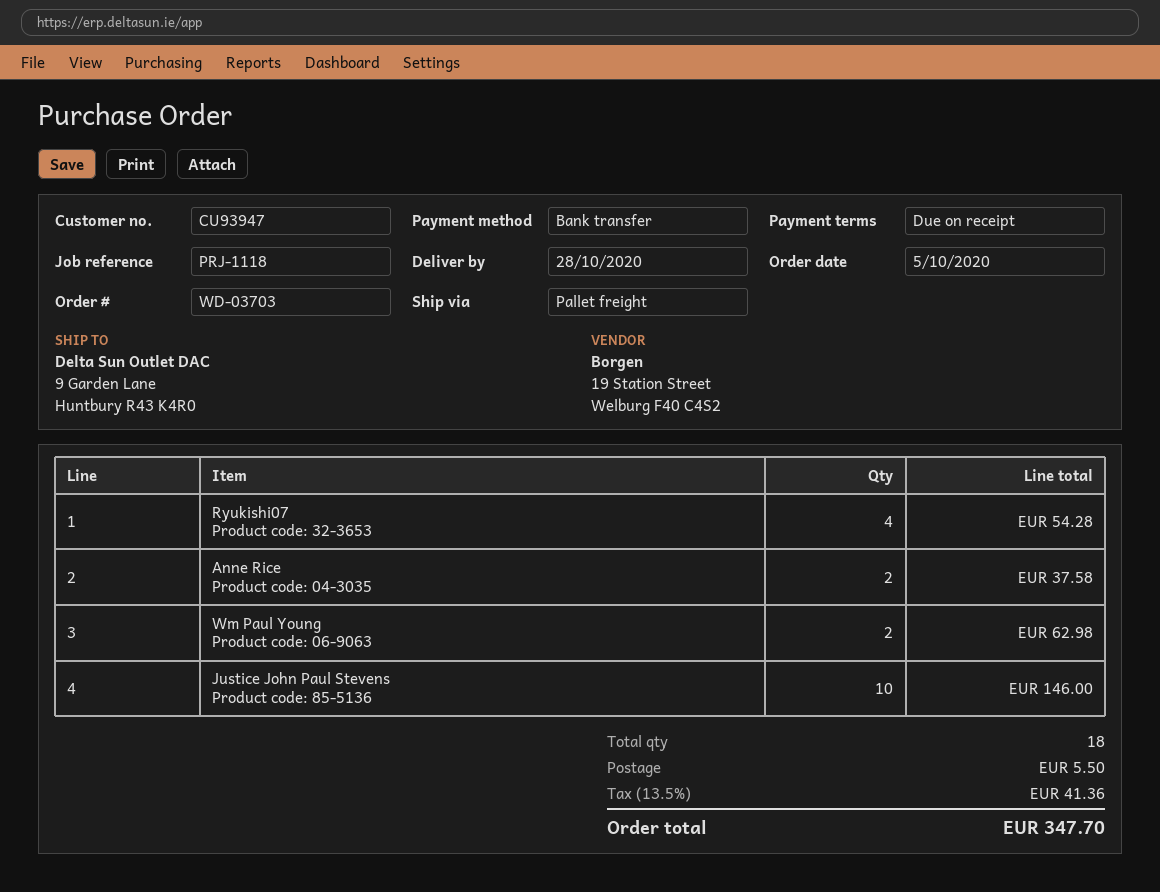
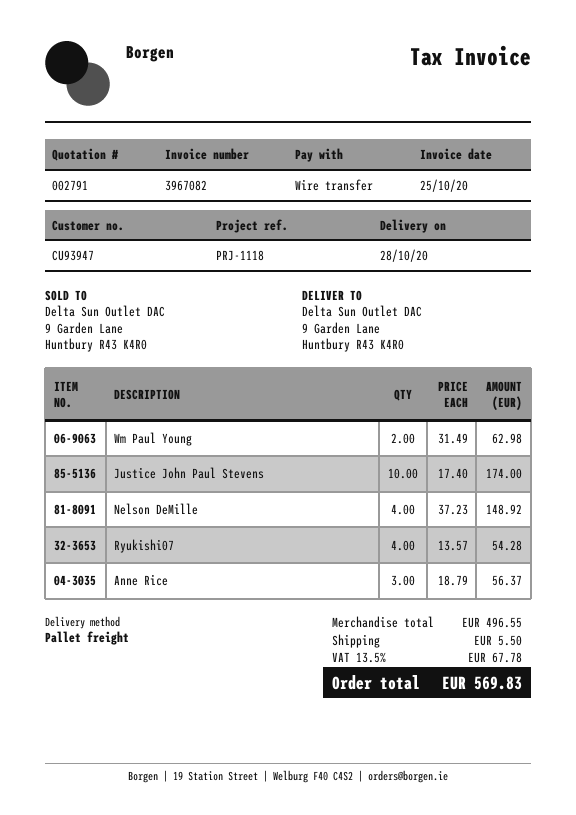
Anne Rice: 2 for 37.58 -> 3 for 56.37
Justice John Paul Stevens: 10 for 146.00 -> 10 for 174.00
Nelson DeMille: none -> 4 for 148.92
tax: 13.5% = 41.36 -> 13.5% = 67.78
total: 347.70 -> 569.83

